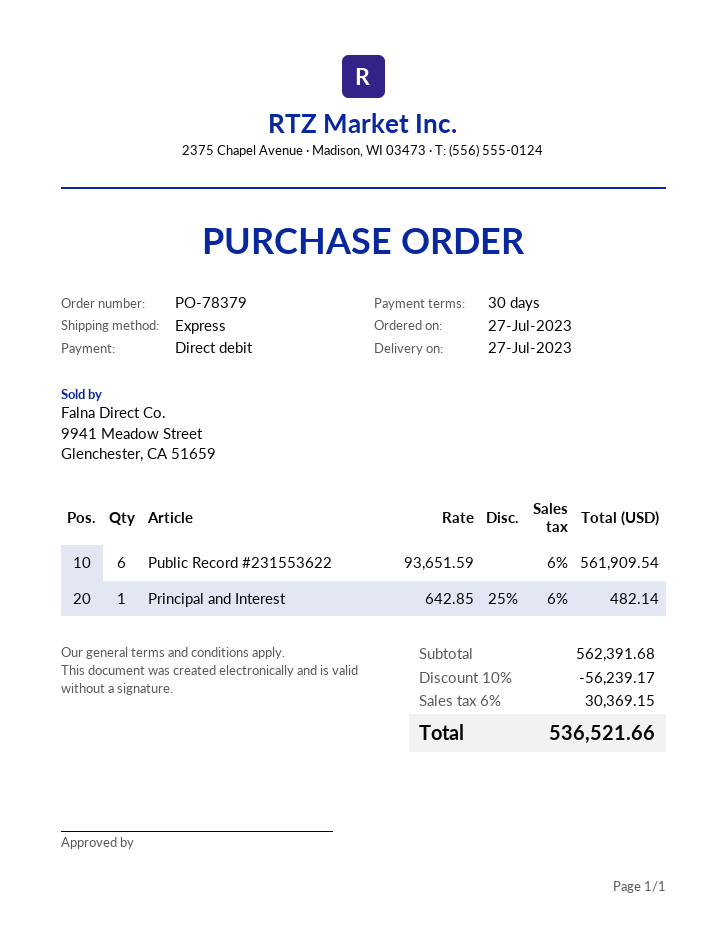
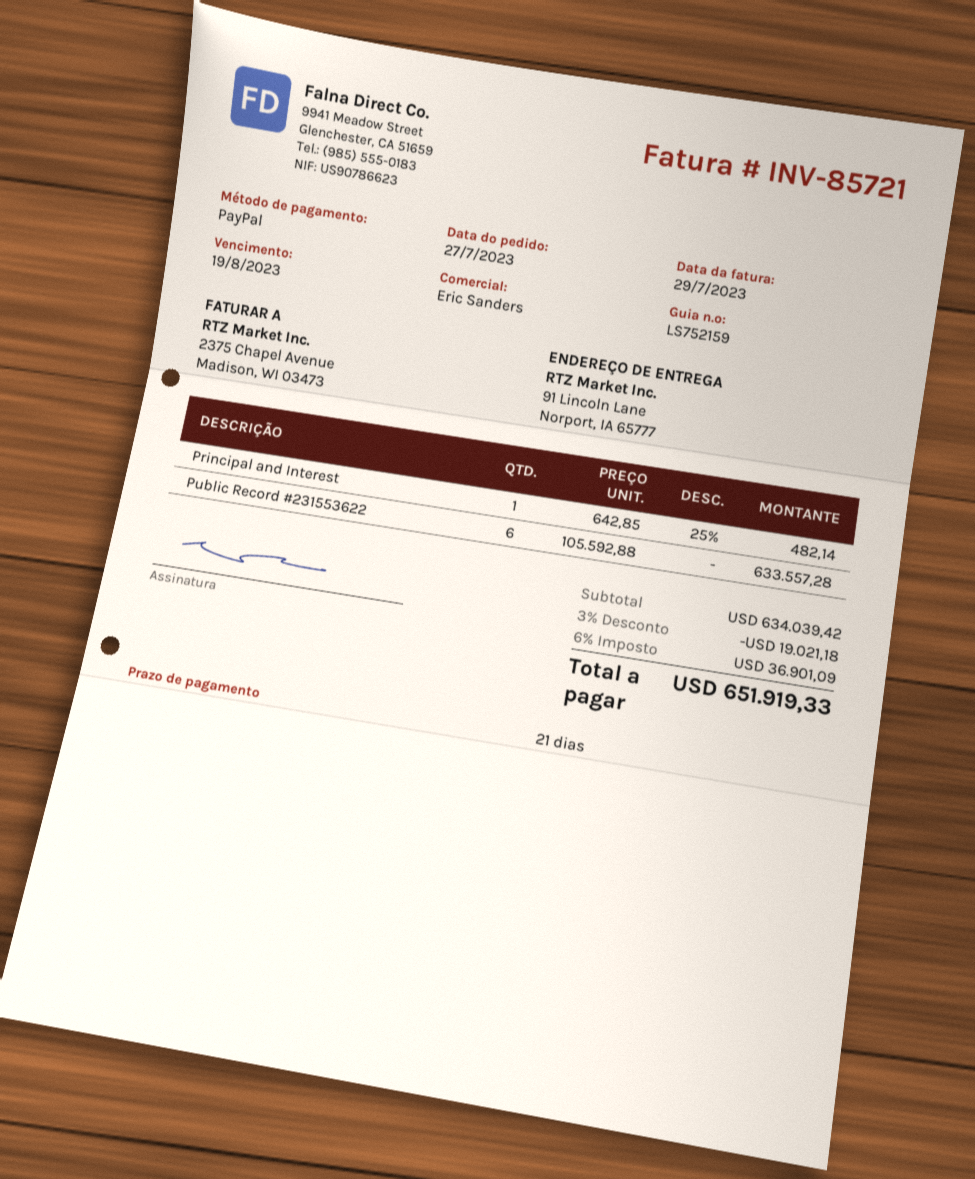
payment terms: 30 days -> 21 days
payment method: direct debit -> PayPal
Public Record #231553622: 6 x 93651.59 = 561909.54 -> 6 x 105592.88 = 633557.28
subtotal: 562391.68 -> 634039.42
discount: 10% = 56239.17 -> 3% = 19021.18
tax: 6% = 30369.15 -> 6% = 36901.09
total: 536521.66 -> 651919.33

